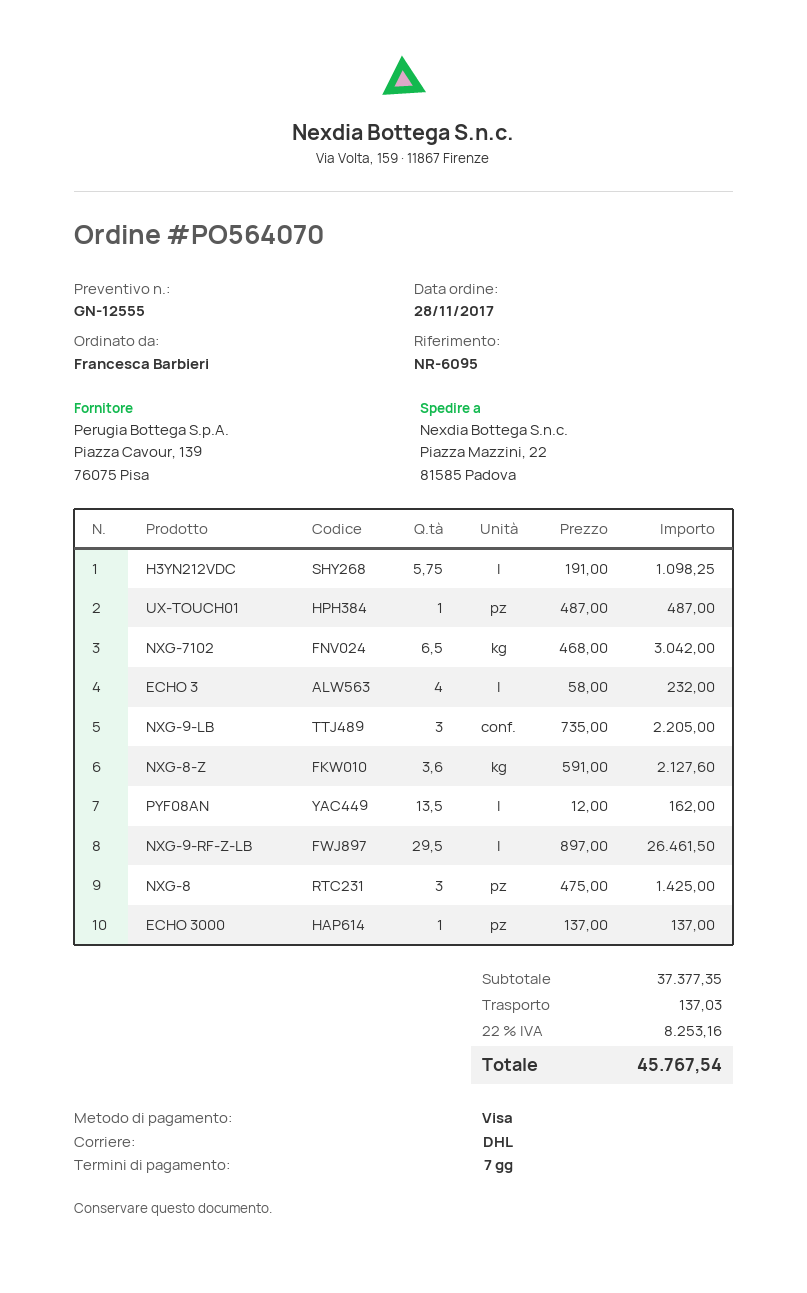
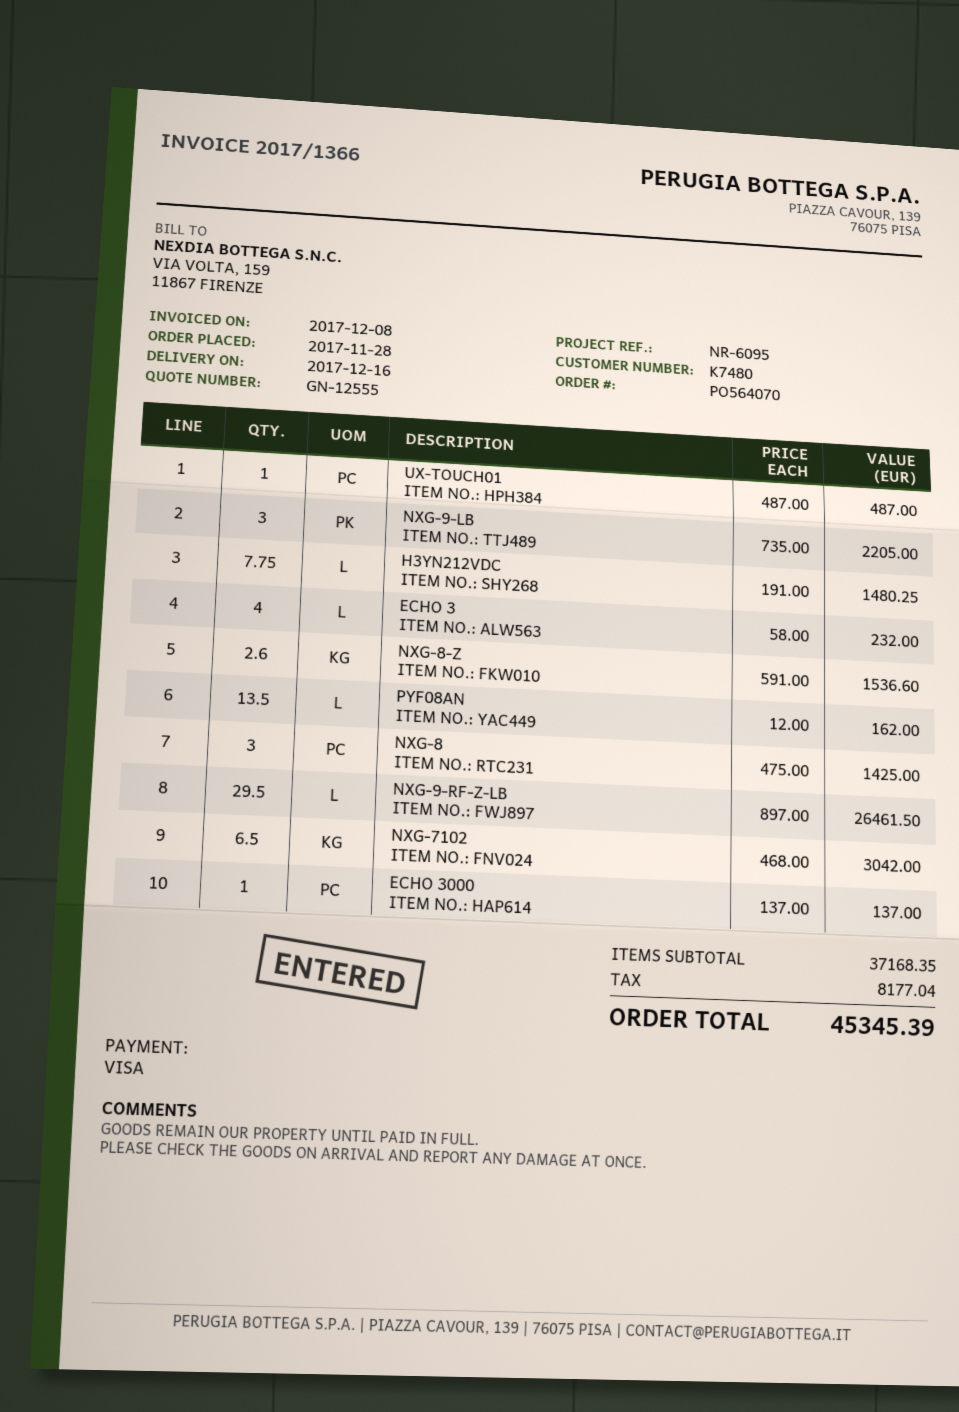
H3YN212VDC: 5.75 x 191.00 = 1098.25 -> 7.75 x 191.00 = 1480.25
NXG-8-Z: 3.6 x 591.00 = 2127.60 -> 2.6 x 591.00 = 1536.60
subtotal: 37377.35 -> 37168.35
shipping: 137.03 -> none
tax: 8253.16 -> 8177.04
total: 45767.54 -> 45345.39

